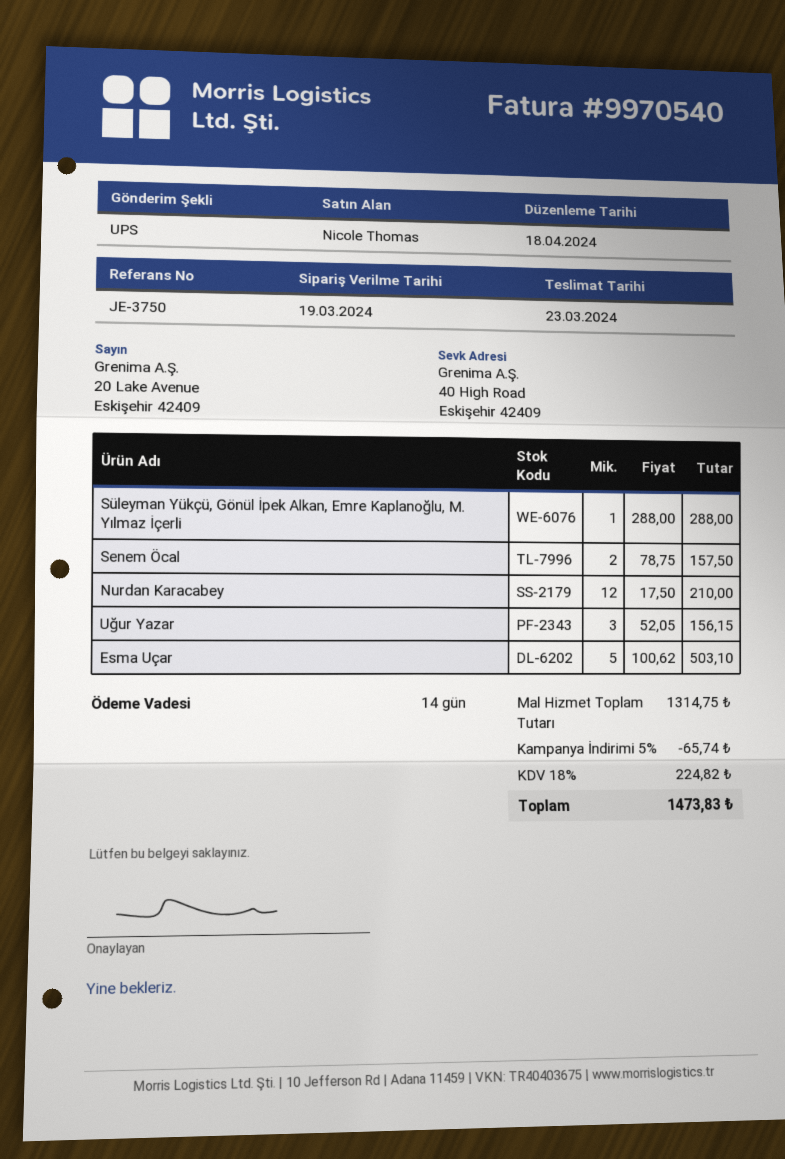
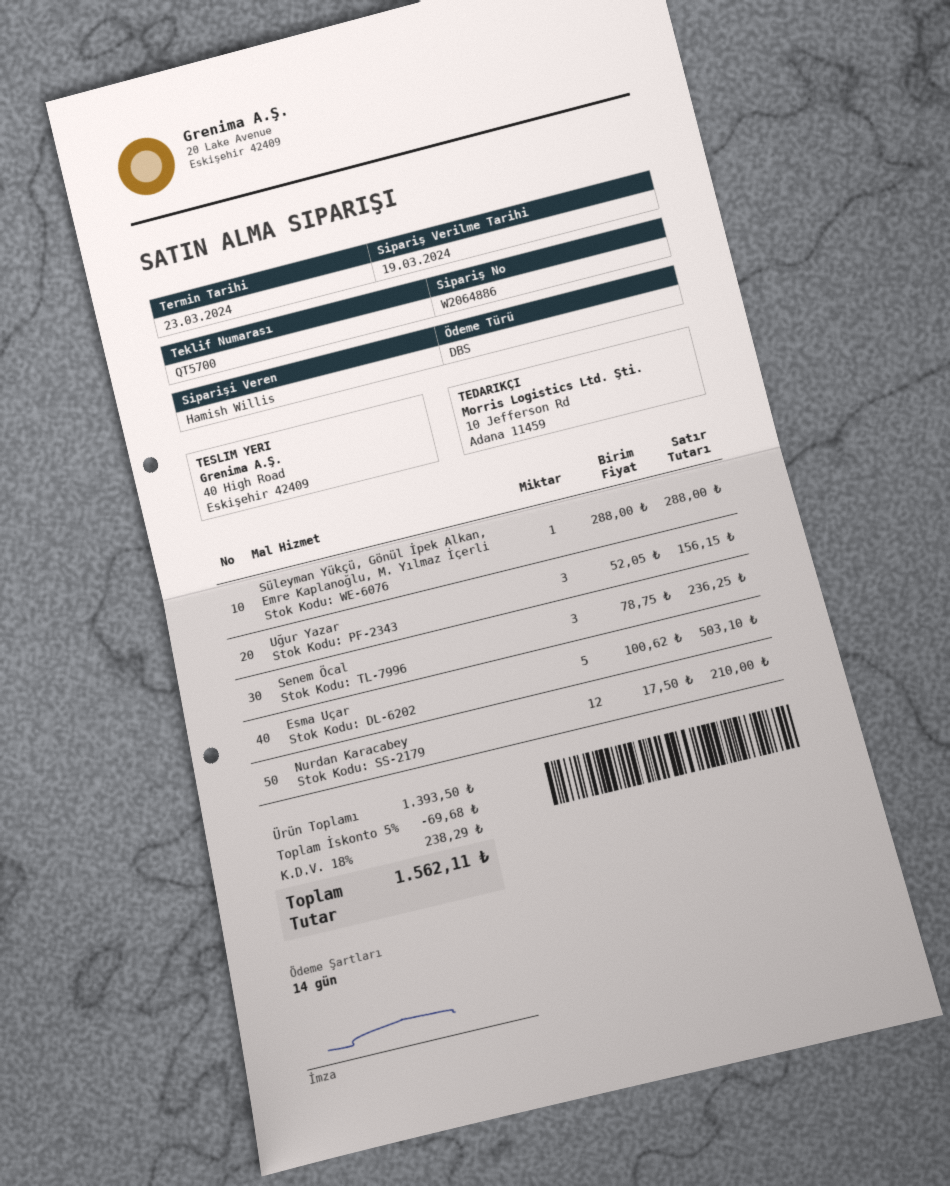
ordered by: Nicole Thomas -> Hamish Willis
Senem Öcal: 2 x 78.75 = 157.50 -> 3 x 78.75 = 236.25
subtotal: 1314.75 -> 1393.50
discount: 5% = 65.74 -> 5% = 69.68
tax: 18% = 224.82 -> 18% = 238.29
total: 1473.83 -> 1562.11

